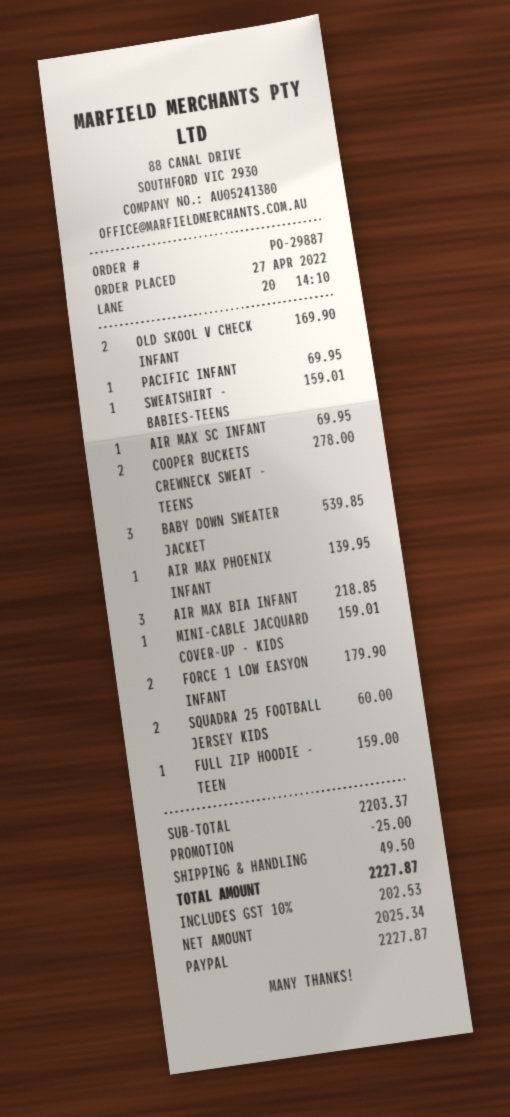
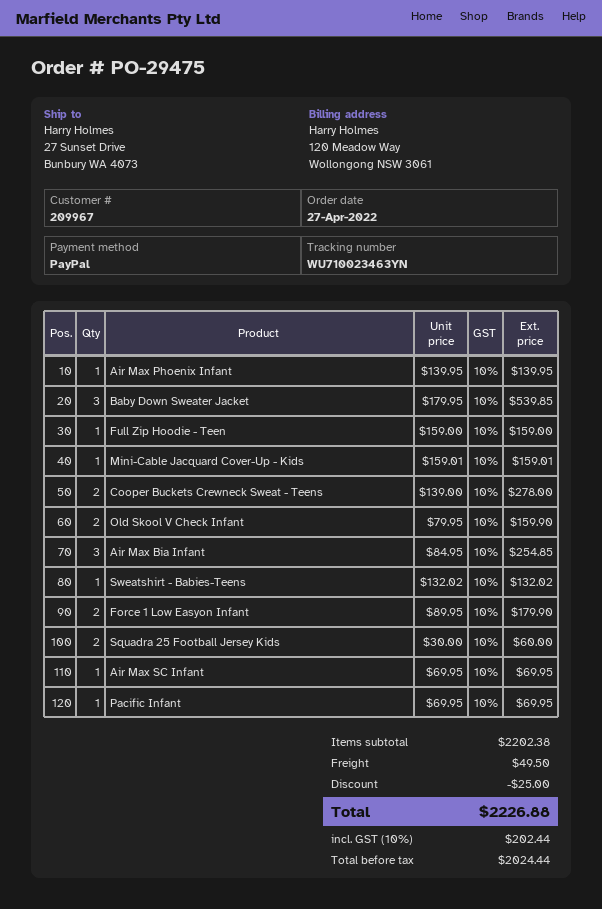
order number: PO-29887 -> PO-29475
OLD SKOOL V CHECK INFANT: 2 for 169.90 -> 2 for 159.90
SWEATSHIRT - BABIES-TEENS: 1 for 159.01 -> 1 for 132.02
AIR MAX BIA INFANT: 3 for 218.85 -> 3 for 254.85
subtotal: 2203.37 -> 2202.38
net: 2025.34 -> 2024.44
tax: 10% = 202.53 -> 10% = 202.44
total: 2227.87 -> 2226.88

